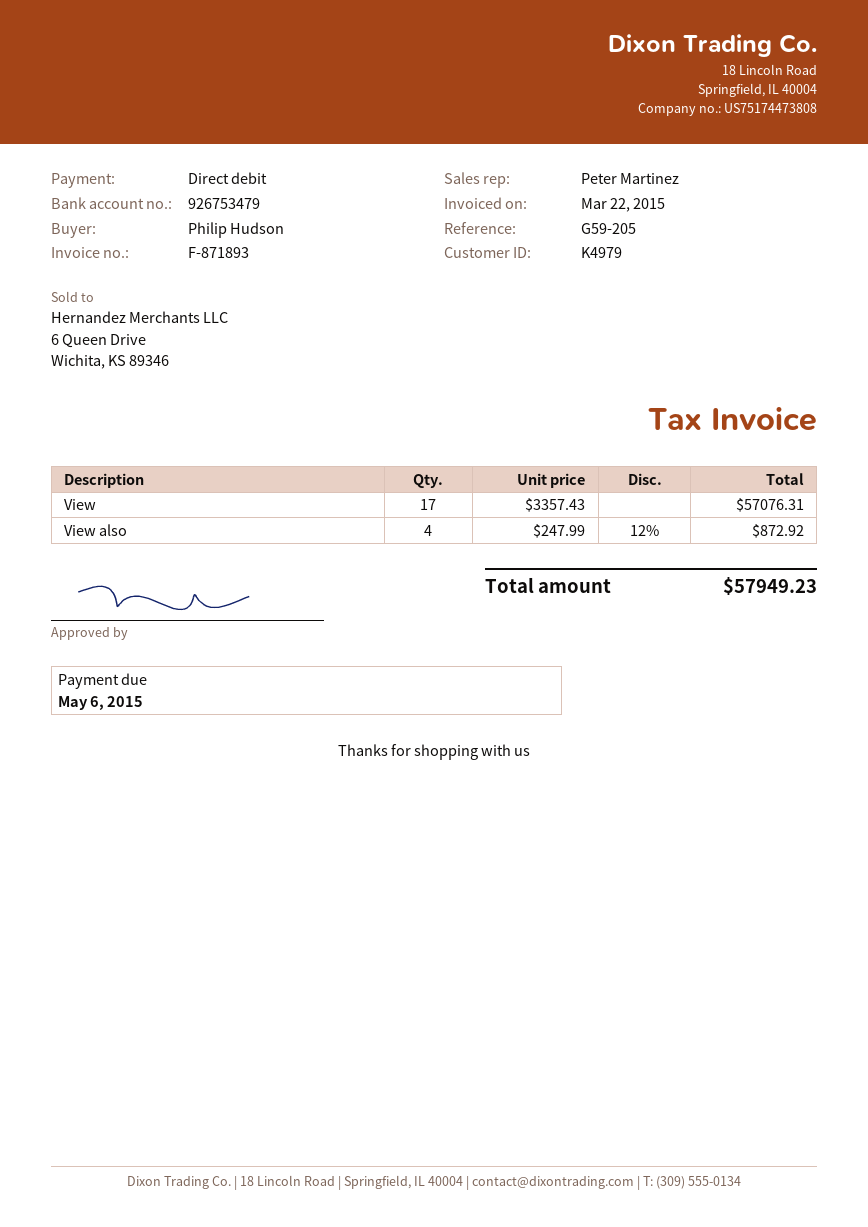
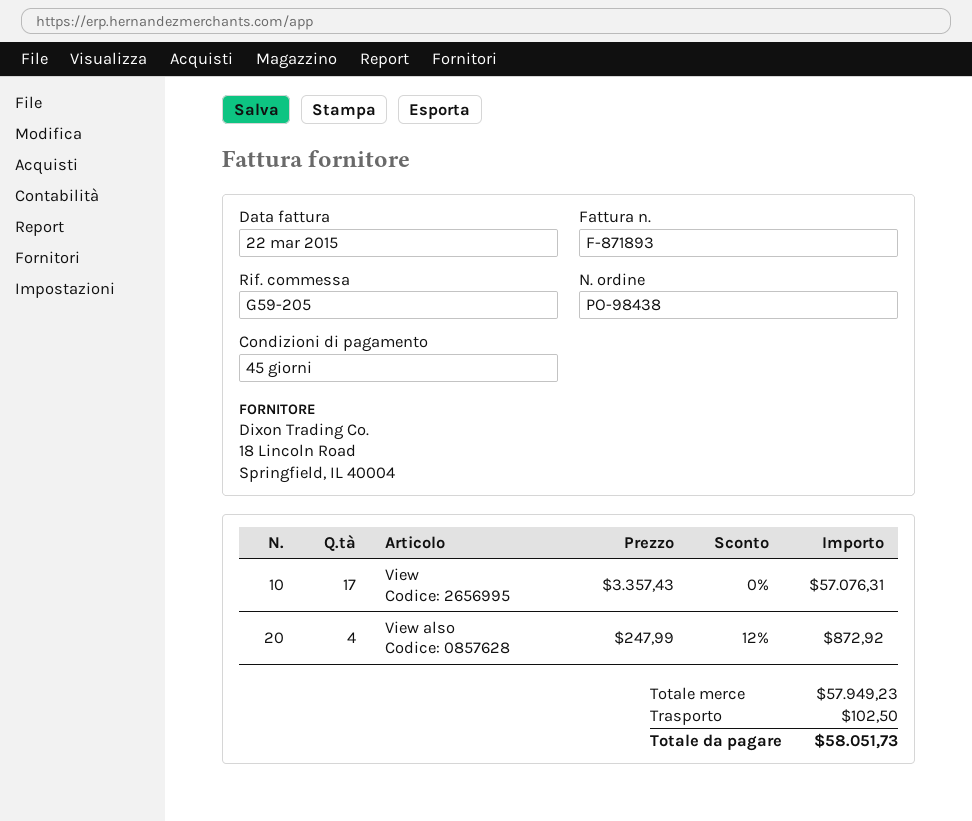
shipping: none -> 102.50
total: 57949.23 -> 58051.73

